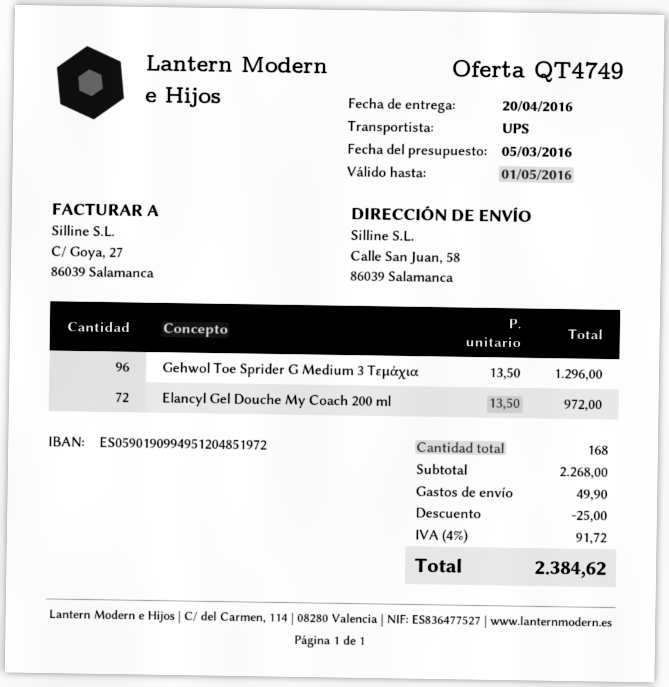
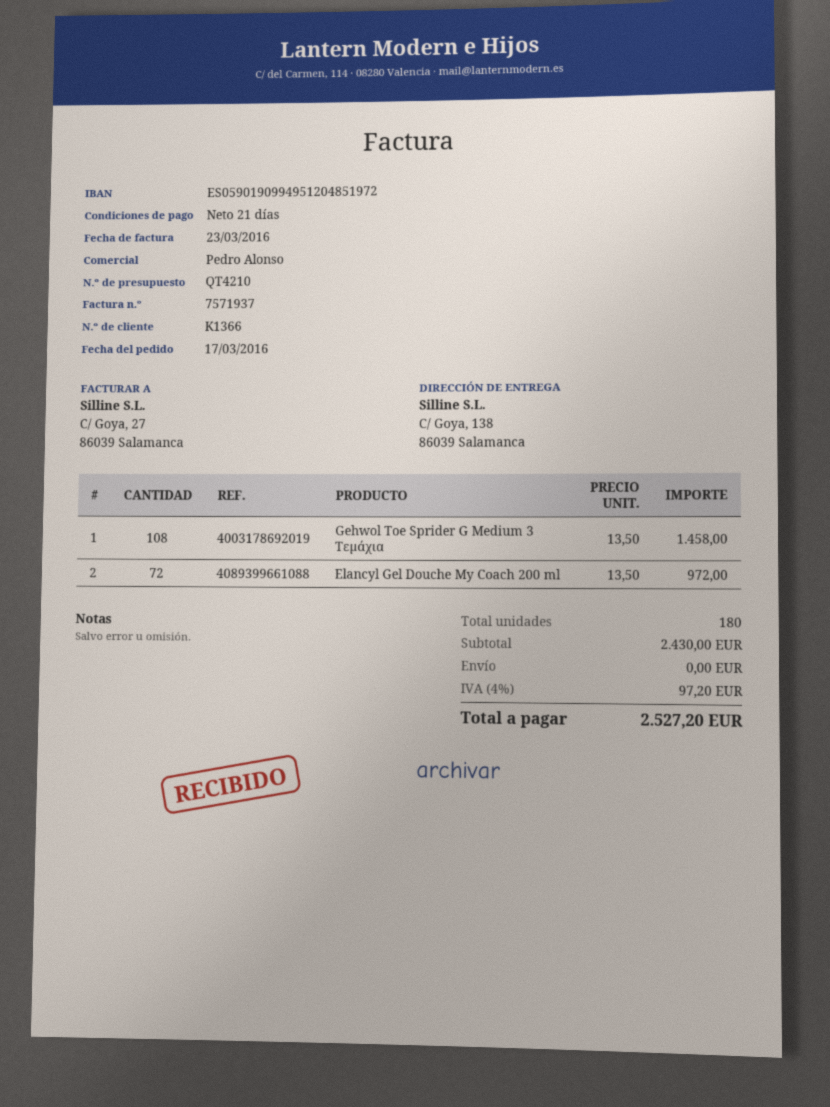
quote number: QT4749 -> QT4210
ship to: Calle San Juan, 58, 86039 Salamanca -> C/ Goya, 138, 86039 Salamanca
Gehwol Toe Sprider G Medium 3 Τεμάχια: 96 x 13.50 = 1296.00 -> 108 x 13.50 = 1458.00
total quantity: 168 -> 180
subtotal: 2268.00 -> 2430.00
discount: 25.00 -> none
shipping: 49.90 -> 0.00
tax: 4% = 91.72 -> 4% = 97.20
total: 2384.62 -> 2527.20

